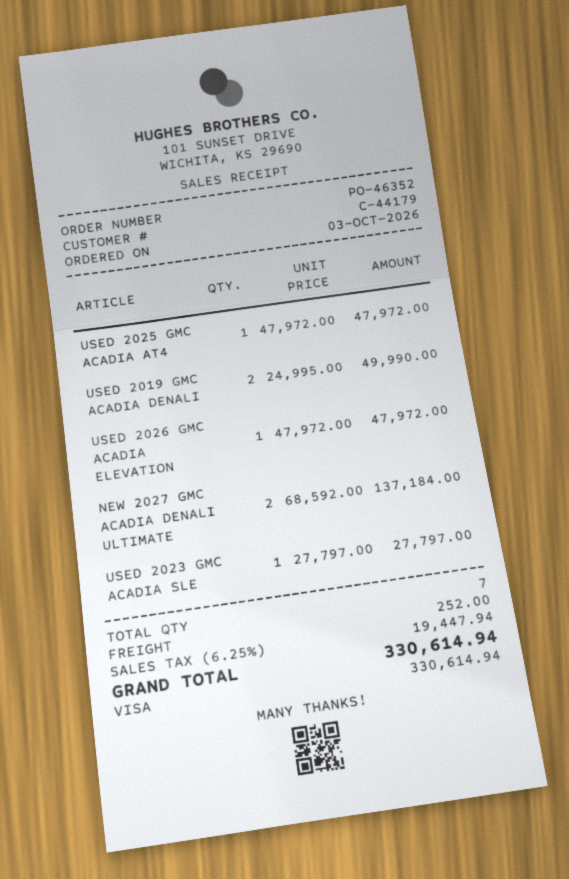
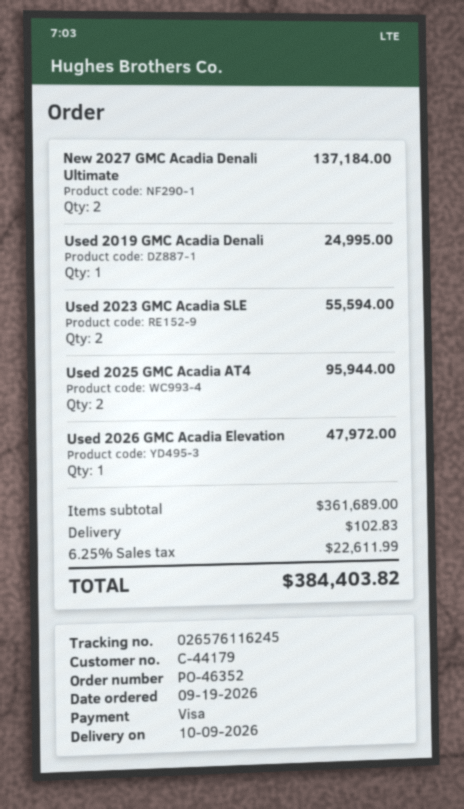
order date: 2026-10-03 -> 2026-09-19
USED 2025 GMC ACADIA AT4: 1 for 47972.00 -> 2 for 95944.00
USED 2019 GMC ACADIA DENALI: 2 for 49990.00 -> 1 for 24995.00
USED 2023 GMC ACADIA SLE: 1 for 27797.00 -> 2 for 55594.00
shipping: 252.00 -> 102.83
tax: 6.25% = 19447.94 -> 6.25% = 22611.99
total: 330614.94 -> 384403.82

